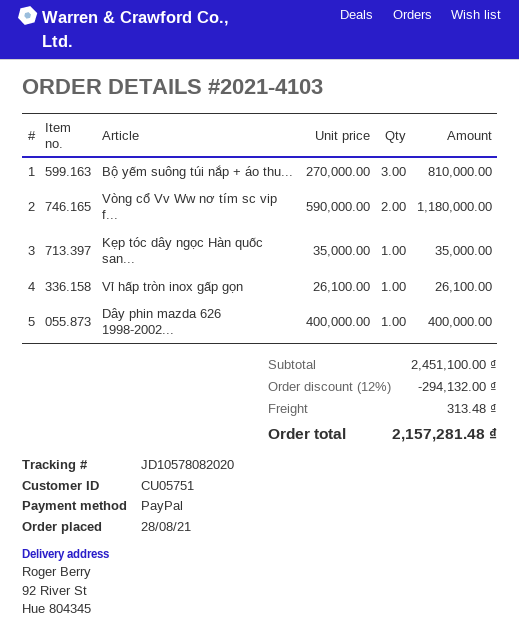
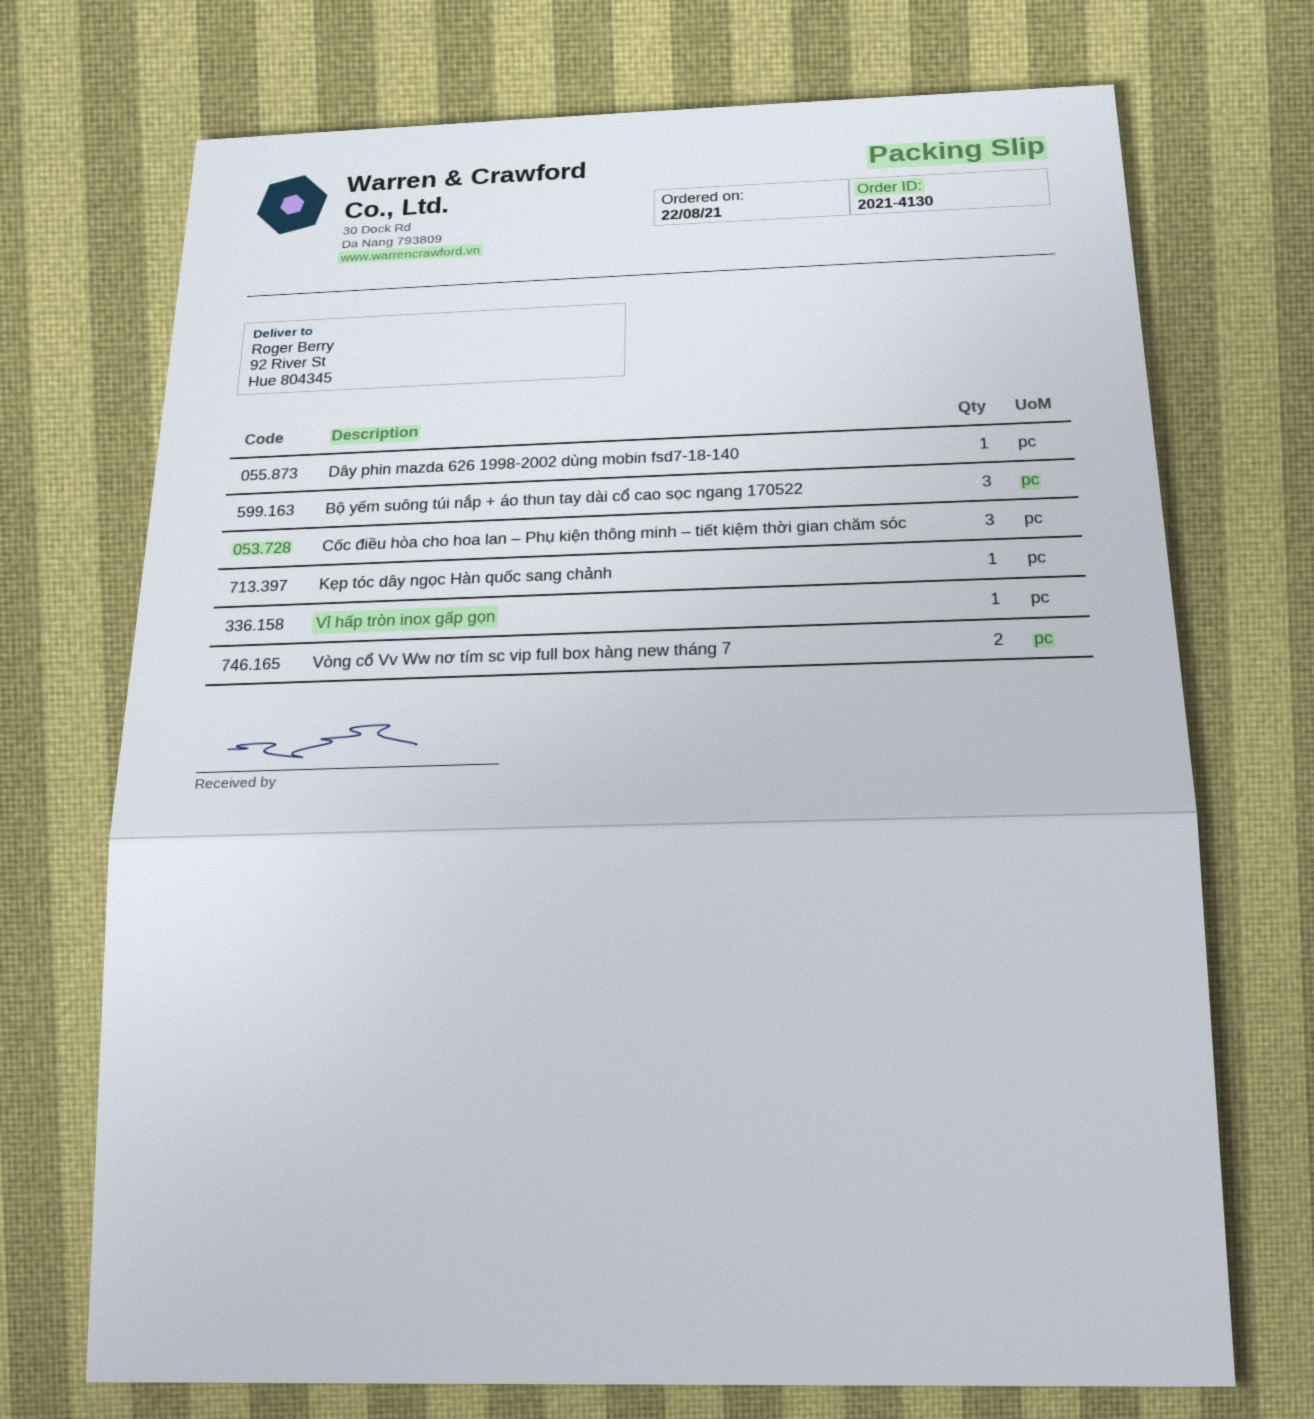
order number: 2021-4103 -> 2021-4130
order date: 2021-08-28 -> 2021-08-22
Cốc điều hòa cho hoa lan – Phụ kiện thông minh – tiết kiệm thời gian chăm sóc: none -> 3

